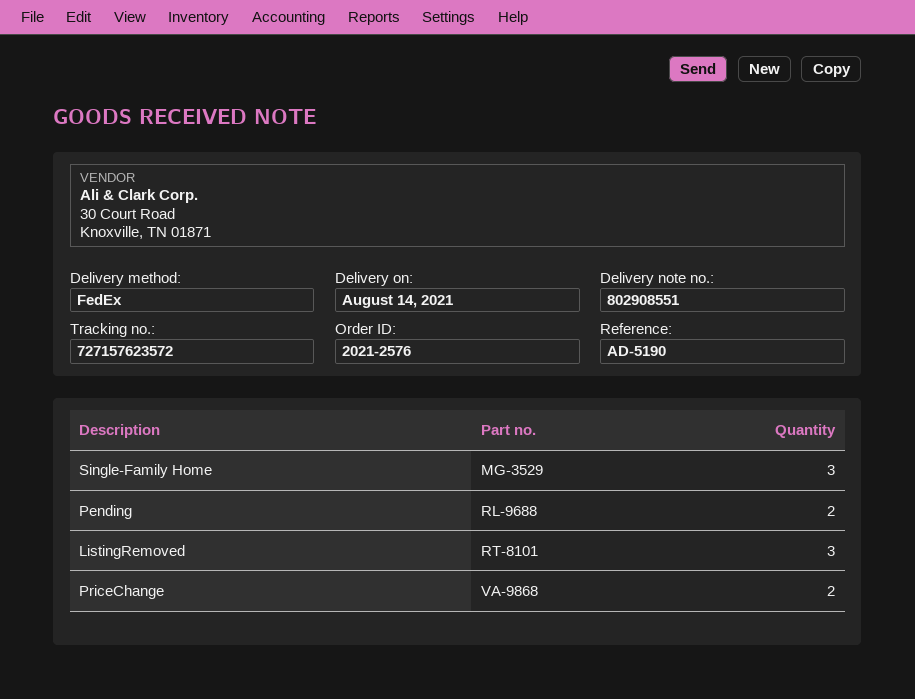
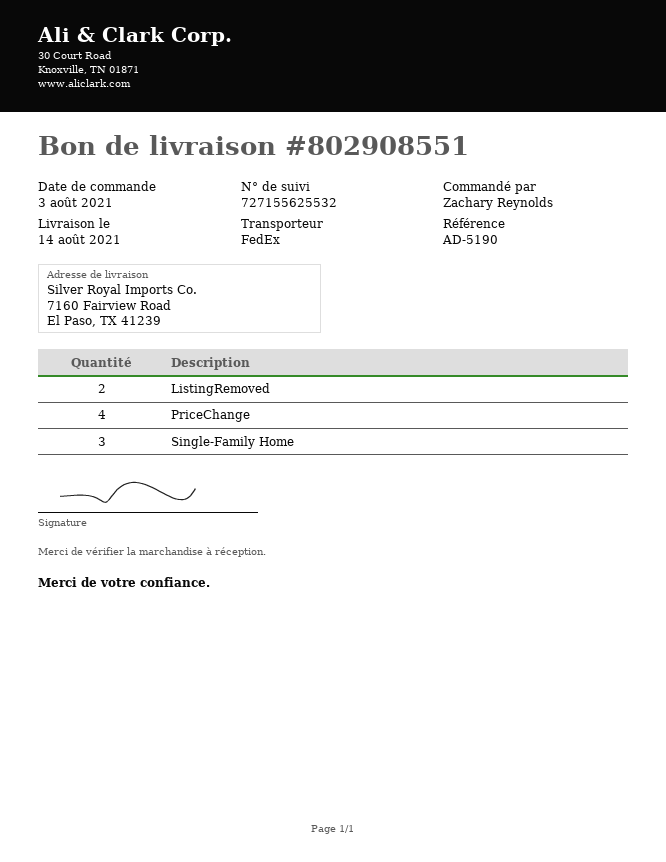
tracking number: 727157623572 -> 727155625532
Pending: 2 -> none
ListingRemoved: 3 -> 2
PriceChange: 2 -> 4

